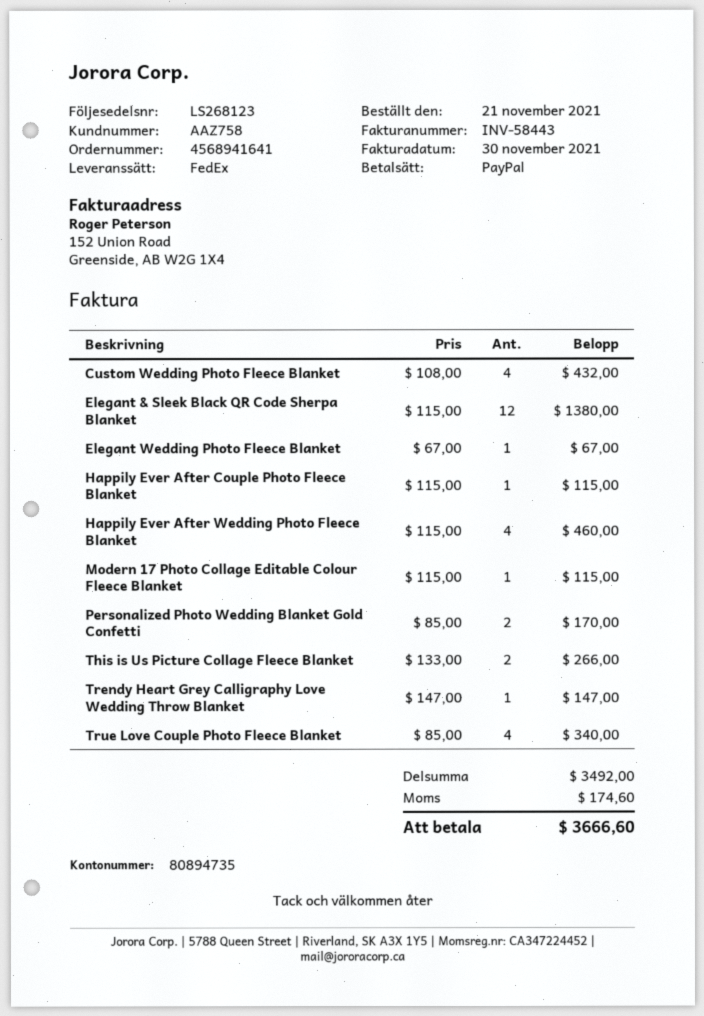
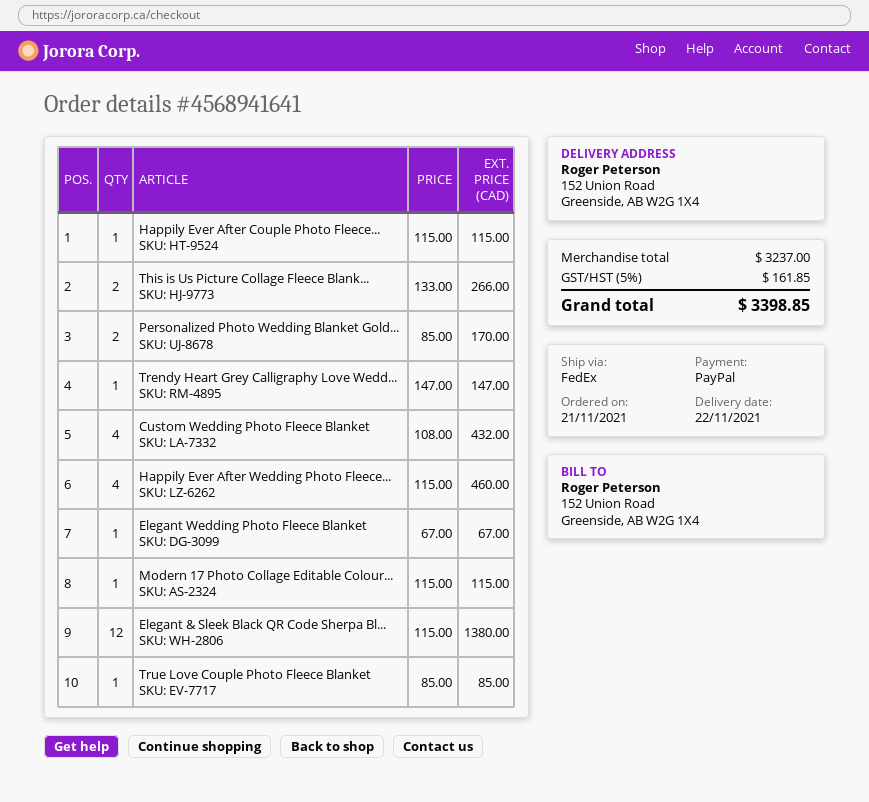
True Love Couple Photo Fleece Blanket: 4 x 85.00 = 340.00 -> 1 x 85.00 = 85.00
subtotal: 3492.00 -> 3237.00
tax: 174.60 -> 161.85
total: 3666.60 -> 3398.85

